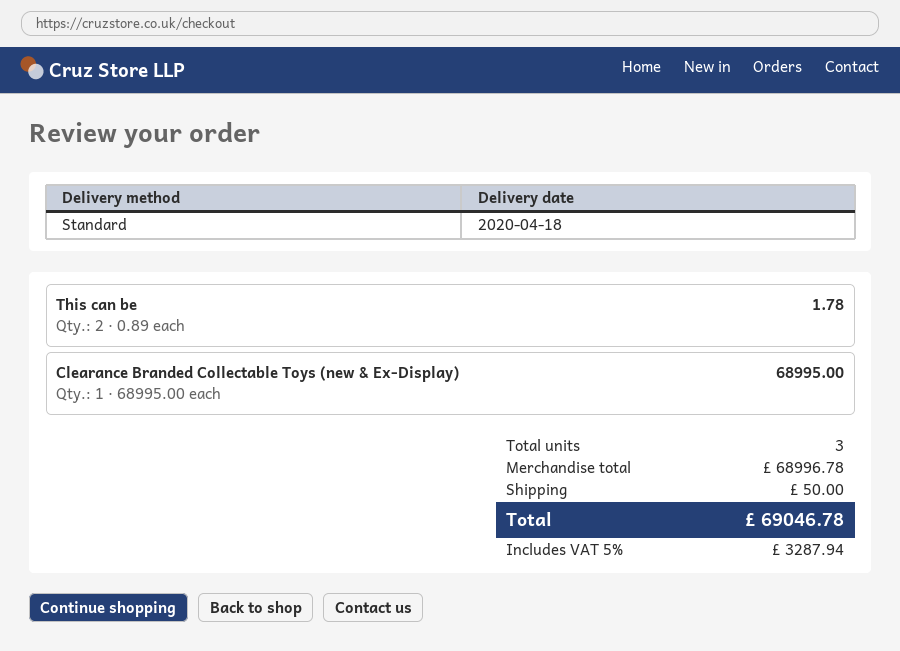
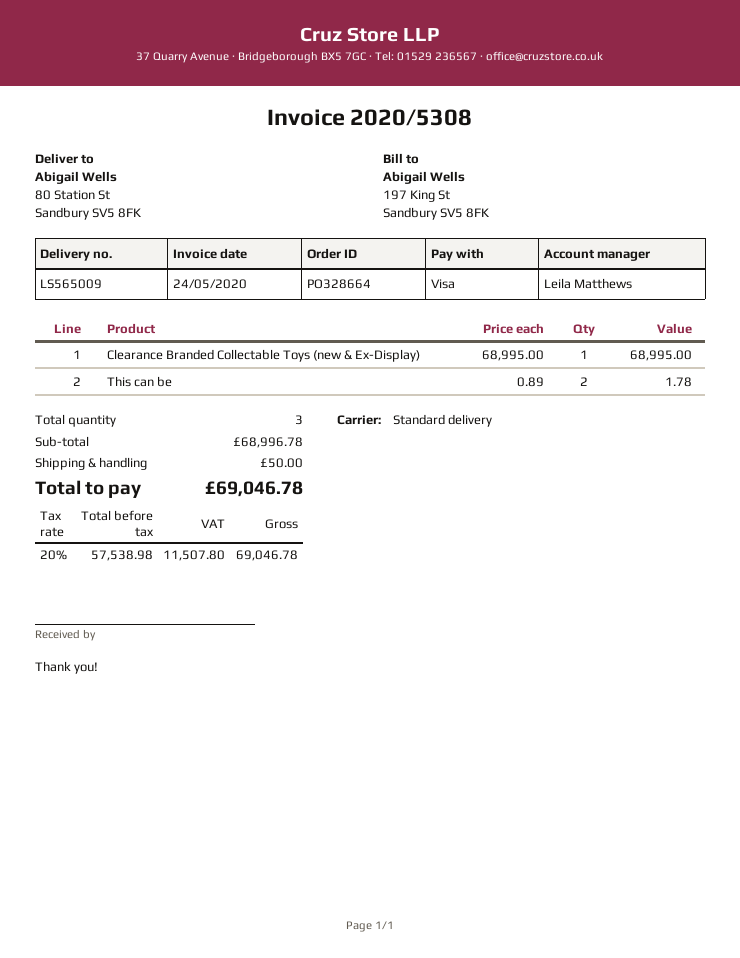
tax: 5% = 3287.94 -> 20% = 11507.80

